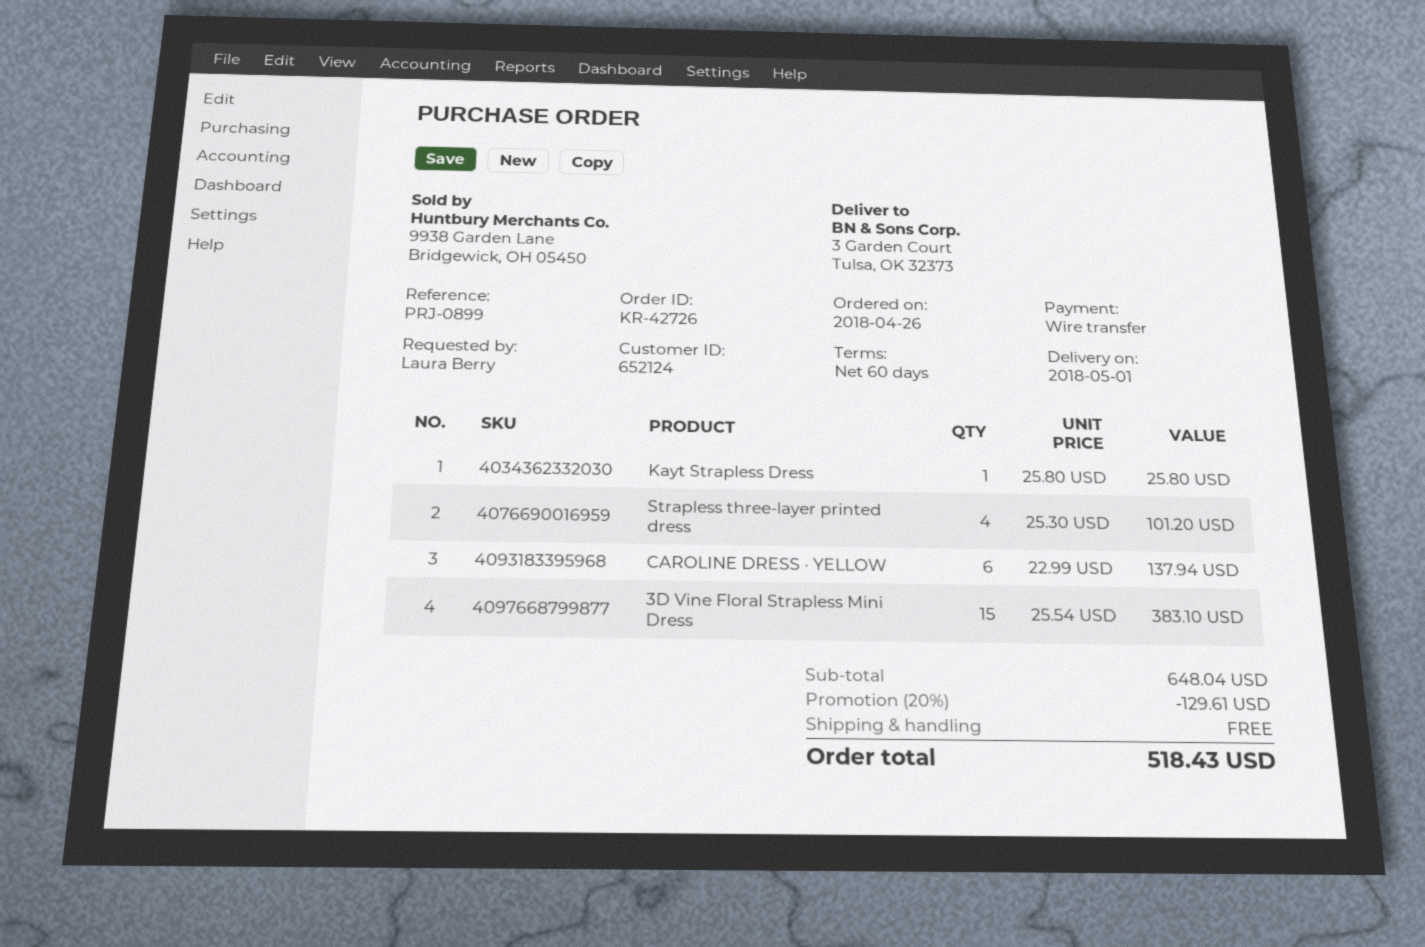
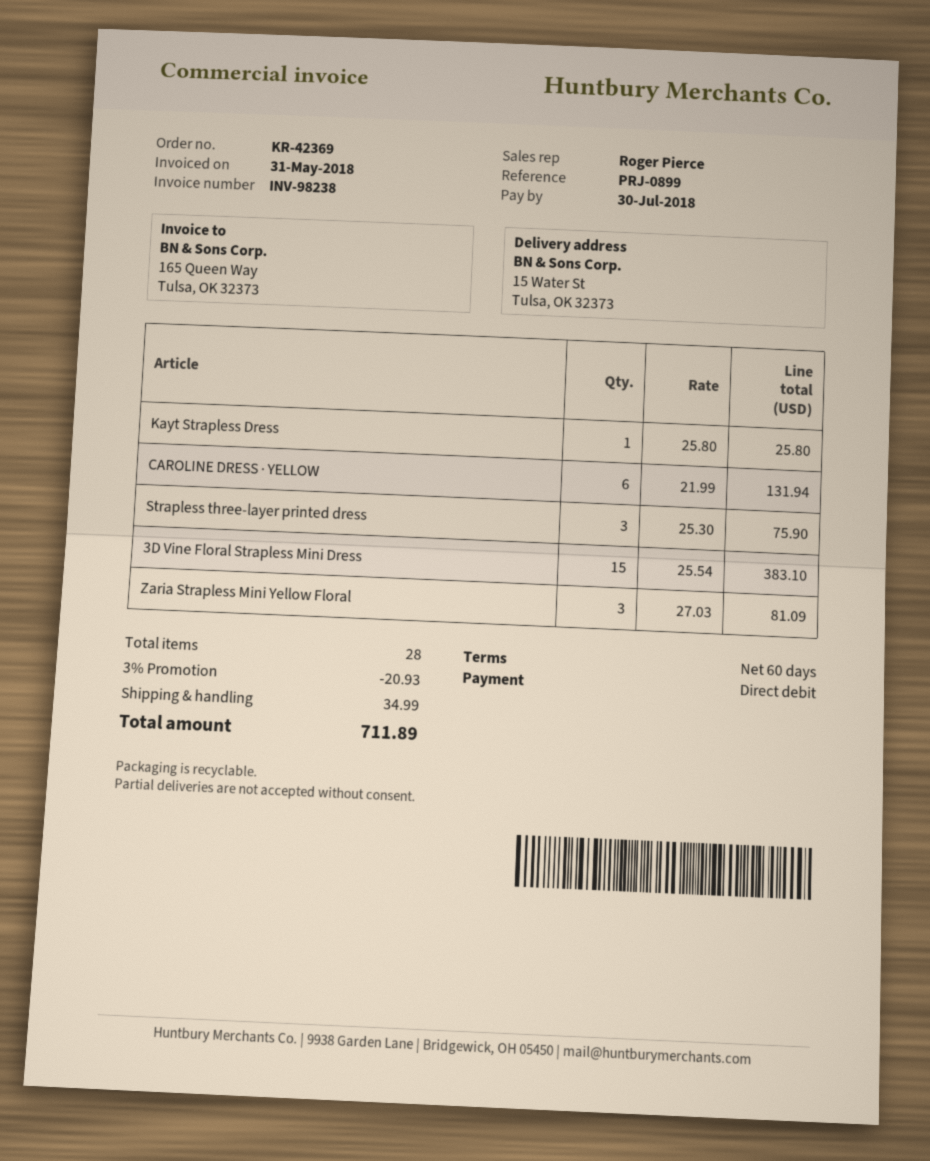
order number: KR-42726 -> KR-42369
payment method: bank transfer -> direct debit
ship to: 3 Garden Court, Tulsa, OK 32373 -> 15 Water St, Tulsa, OK 32373
Strapless three-layer printed dress: 4 x 25.30 = 101.20 -> 3 x 25.30 = 75.90
CAROLINE DRESS · YELLOW: 6 x 22.99 = 137.94 -> 6 x 21.99 = 131.94
Zaria Strapless Mini Yellow Floral: none -> 3 x 27.03 = 81.09
discount: 20% = 129.61 -> 3% = 20.93
shipping: 0.00 -> 34.99
total: 518.43 -> 711.89

